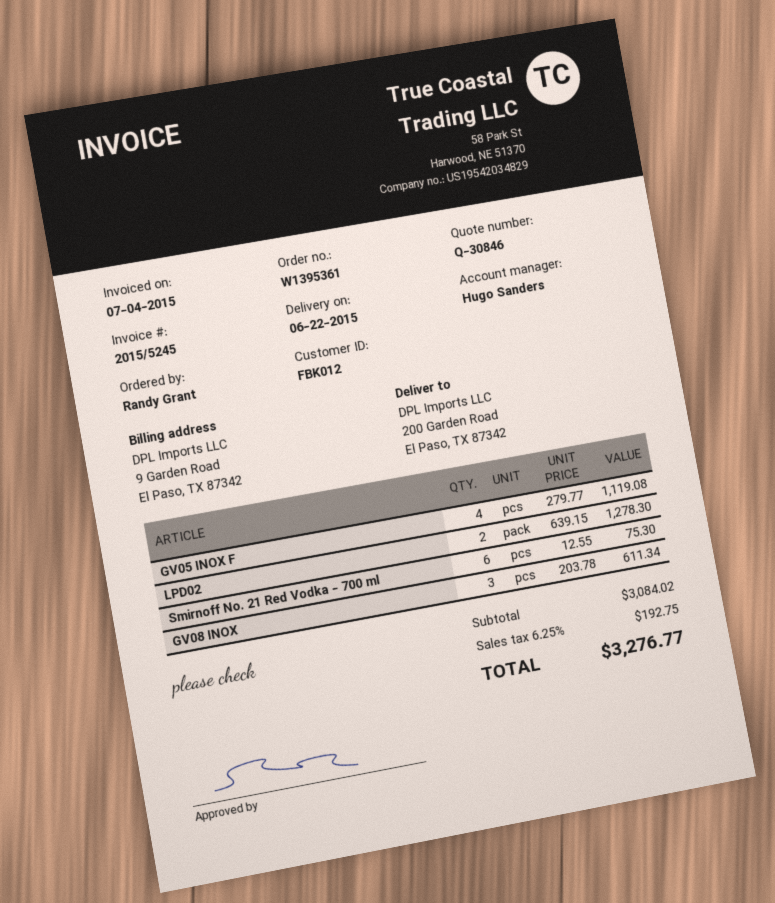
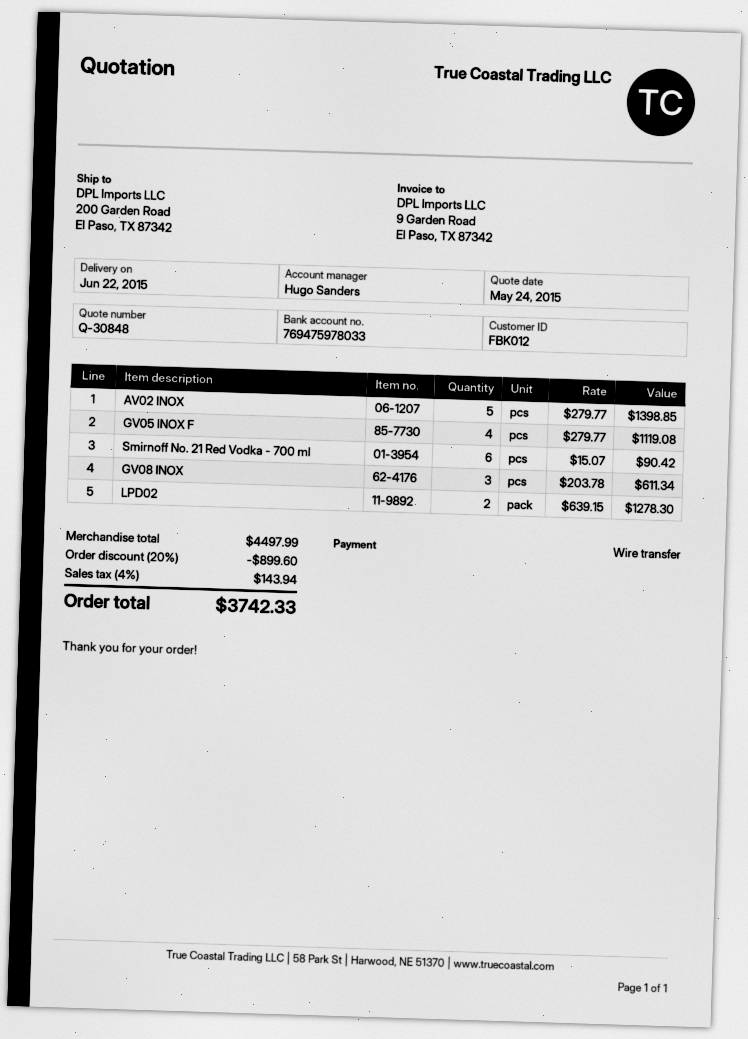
quote number: Q-30846 -> Q-30848
Smirnoff No. 21 Red Vodka - 700 ml: 6 x 12.55 = 75.30 -> 6 x 15.07 = 90.42
AV02 INOX: none -> 5 x 279.77 = 1398.85
subtotal: 3084.02 -> 4497.99
discount: none -> 20% = 899.60
tax: 6.25% = 192.75 -> 4% = 143.94
total: 3276.77 -> 3742.33

